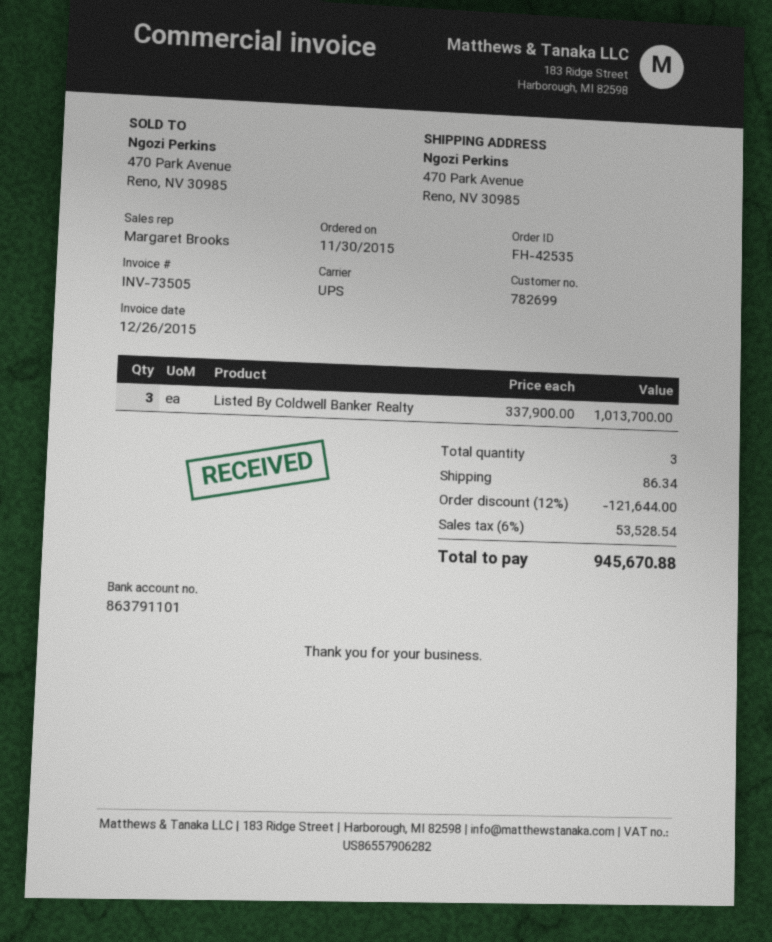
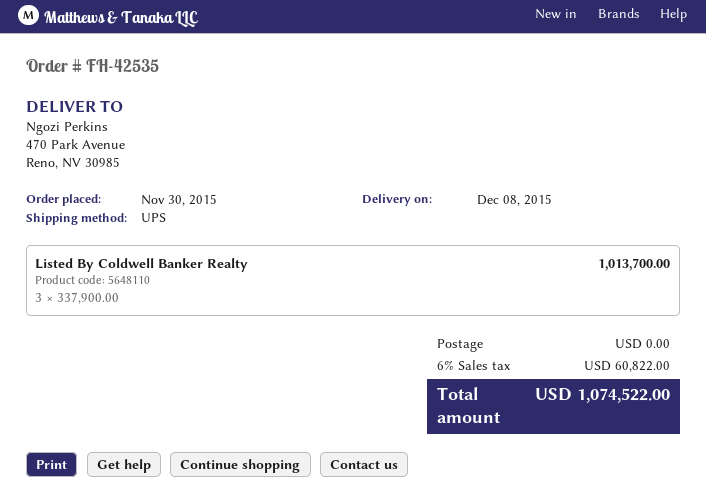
discount: 12% = 121644.00 -> none
shipping: 86.34 -> 0.00
tax: 6% = 53528.54 -> 6% = 60822.00
total: 945670.88 -> 1074522.00

